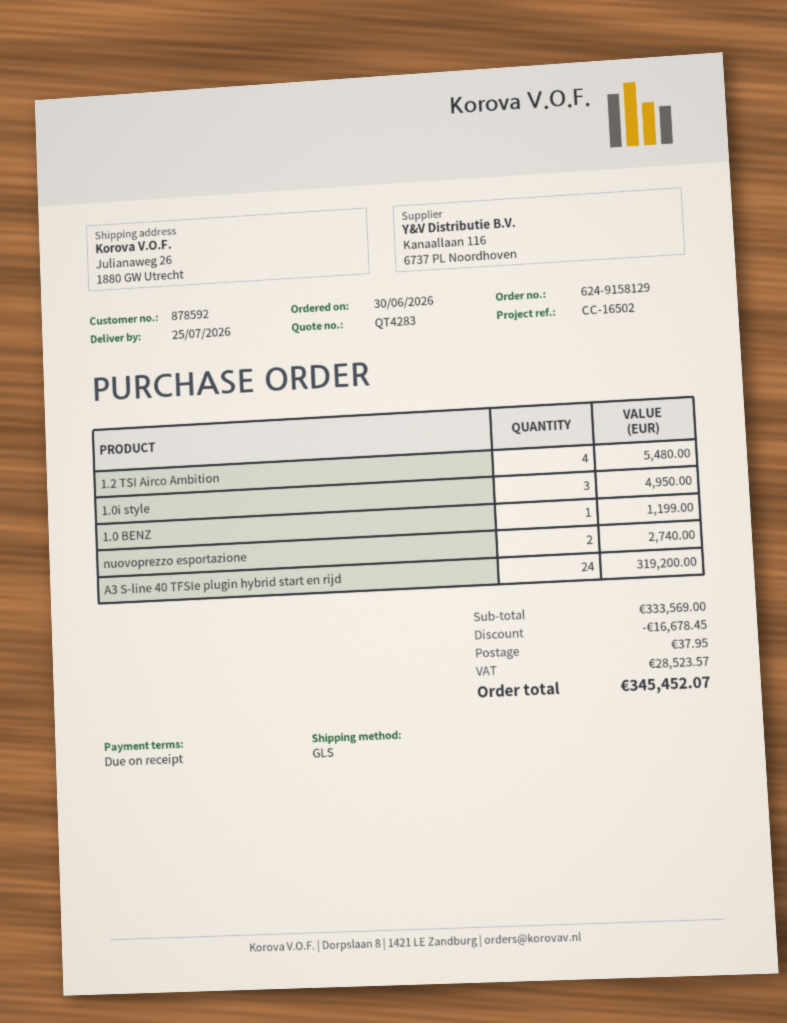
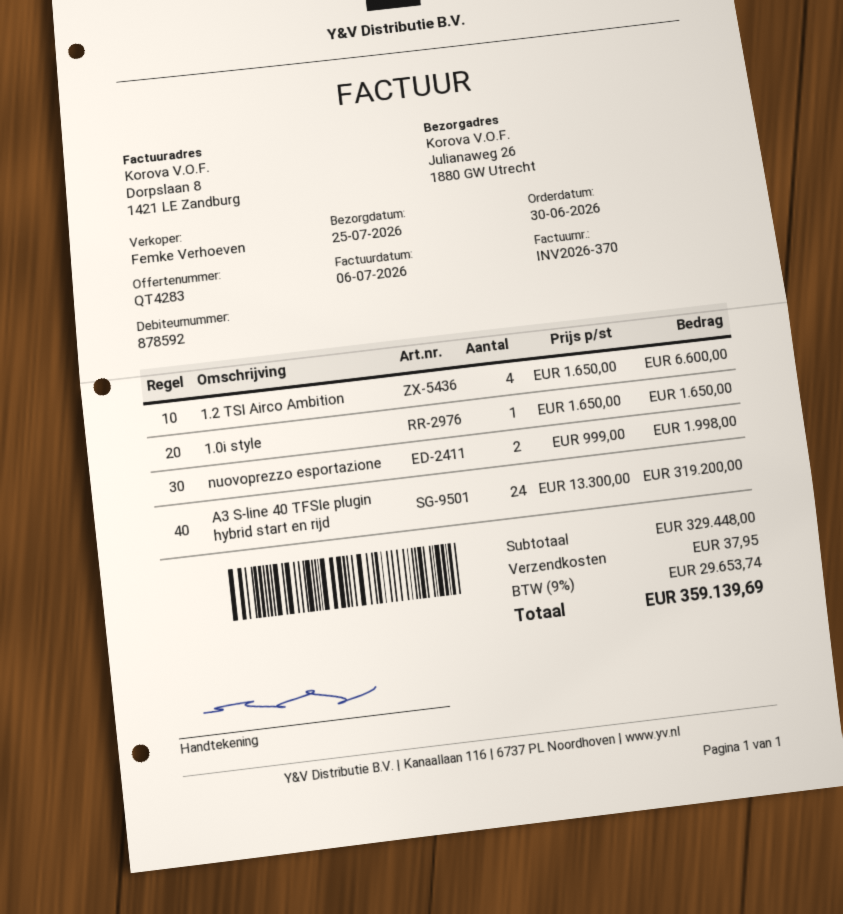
1.2 TSI Airco Ambition: 4 for 5480.00 -> 4 for 6600.00
1.0i style: 3 for 4950.00 -> 1 for 1650.00
1.0 BENZ: 1 for 1199.00 -> none
nuovoprezzo esportazione: 2 for 2740.00 -> 2 for 1998.00
subtotal: 333569.00 -> 329448.00
discount: 16678.45 -> none
tax: 28523.57 -> 29653.74
total: 345452.07 -> 359139.69

